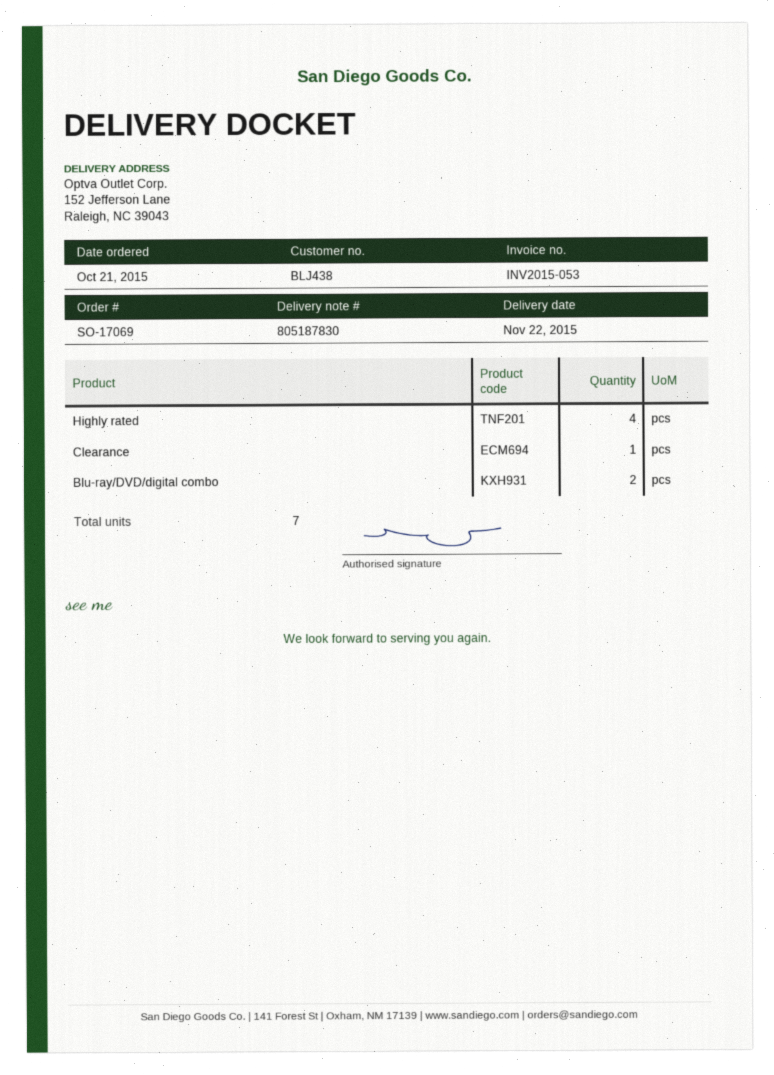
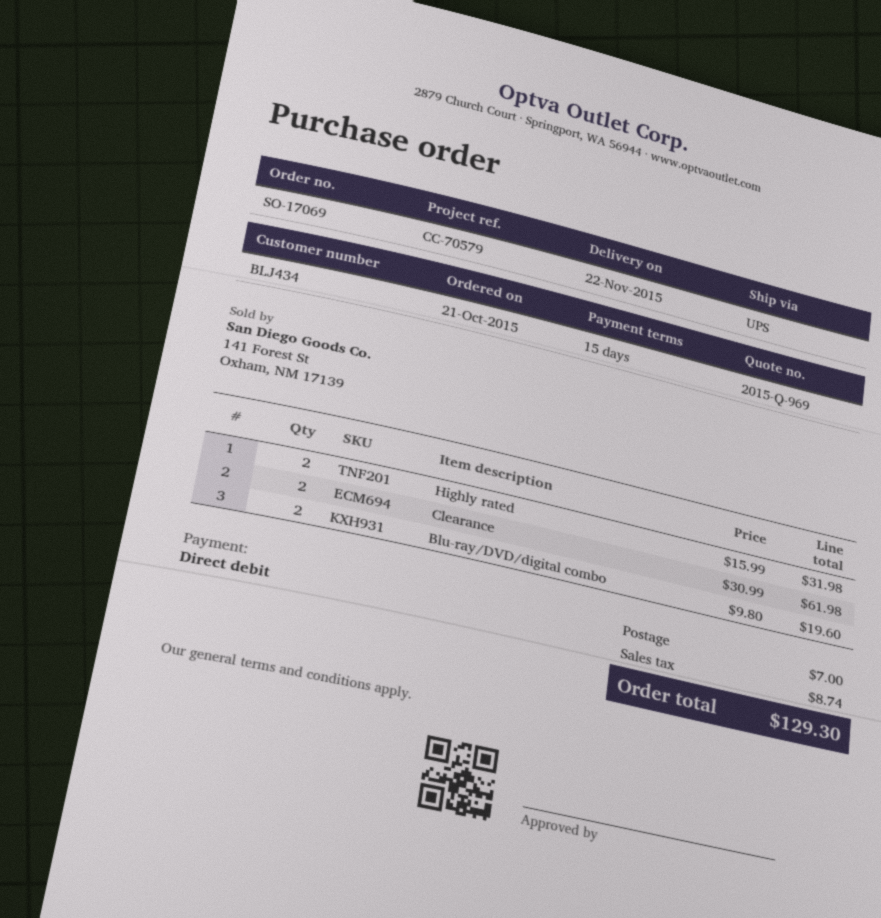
customer number: BLJ438 -> BLJ434
Highly rated: 4 -> 2
Clearance: 1 -> 2

